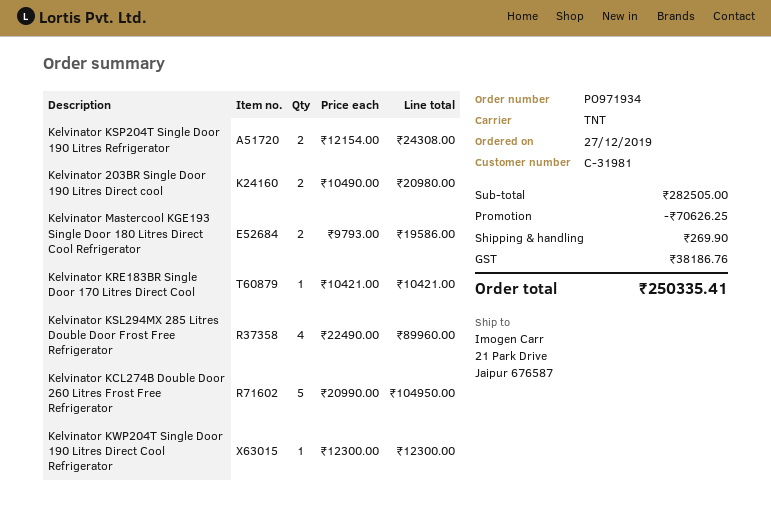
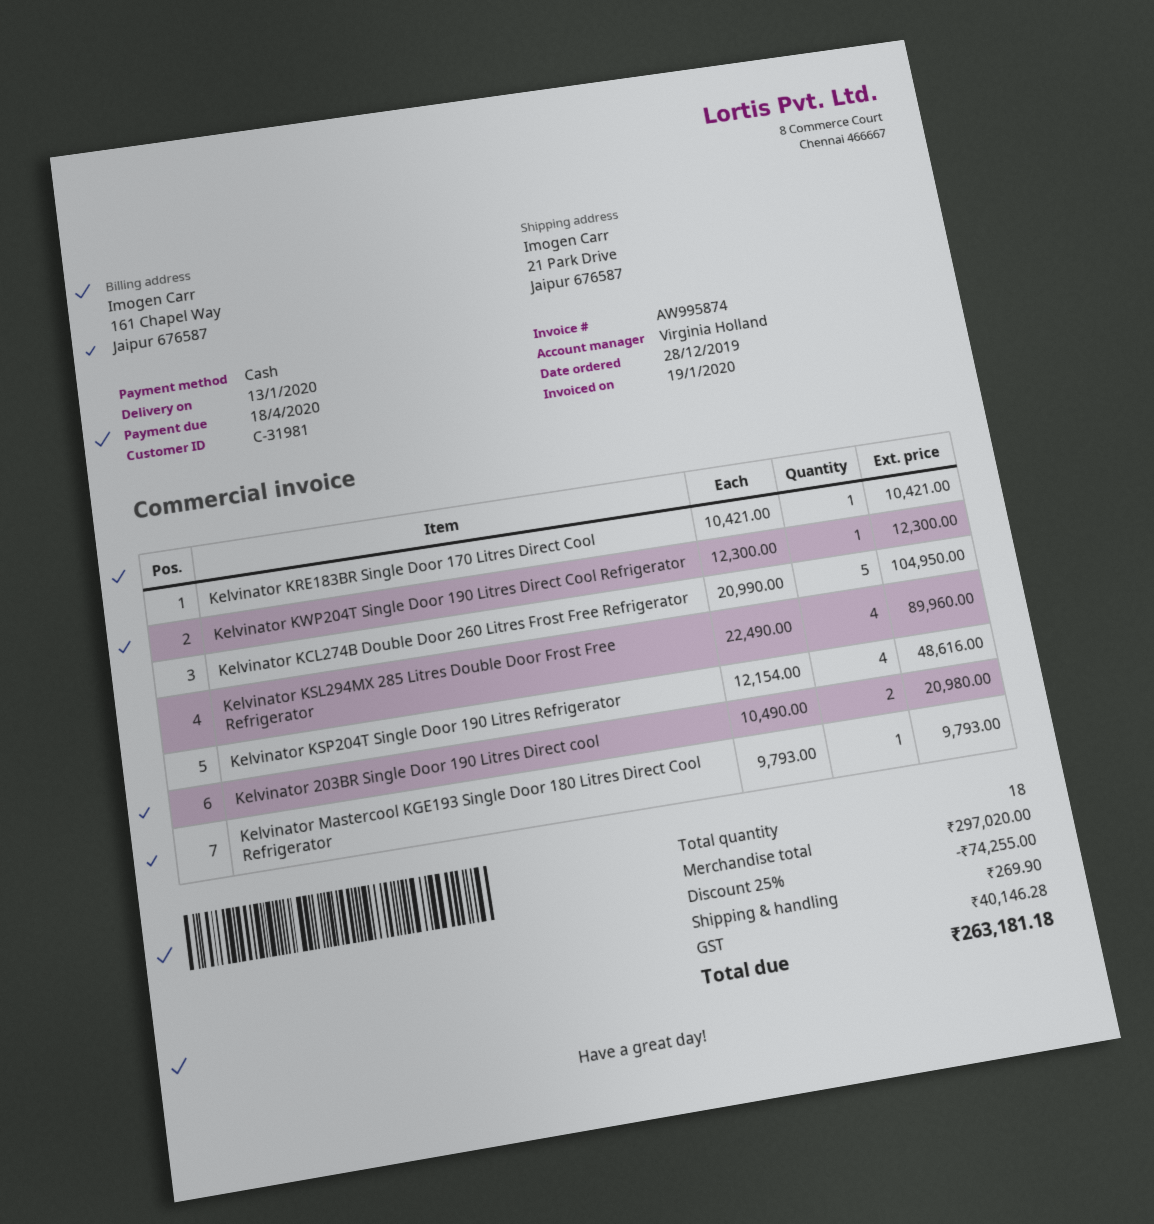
order date: 2019-12-27 -> 2019-12-28
Kelvinator KSP204T Single Door 190 Litres Refrigerator: 2 x 12154.00 = 24308.00 -> 4 x 12154.00 = 48616.00
Kelvinator Mastercool KGE193 Single Door 180 Litres Direct Cool Refrigerator: 2 x 9793.00 = 19586.00 -> 1 x 9793.00 = 9793.00
subtotal: 282505.00 -> 297020.00
discount: 70626.25 -> 74255.00
tax: 38186.76 -> 40146.28
total: 250335.41 -> 263181.18

